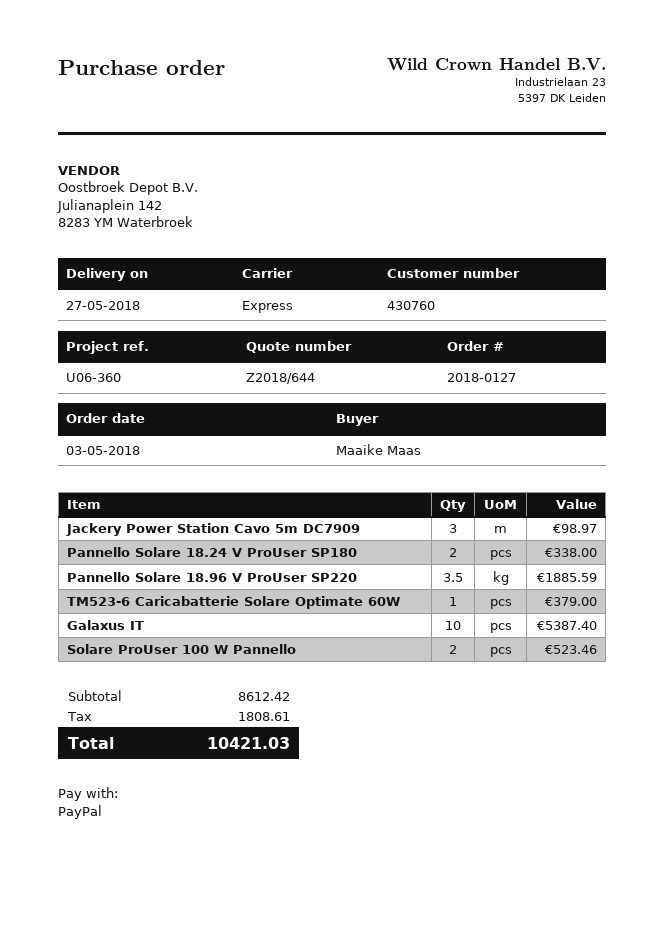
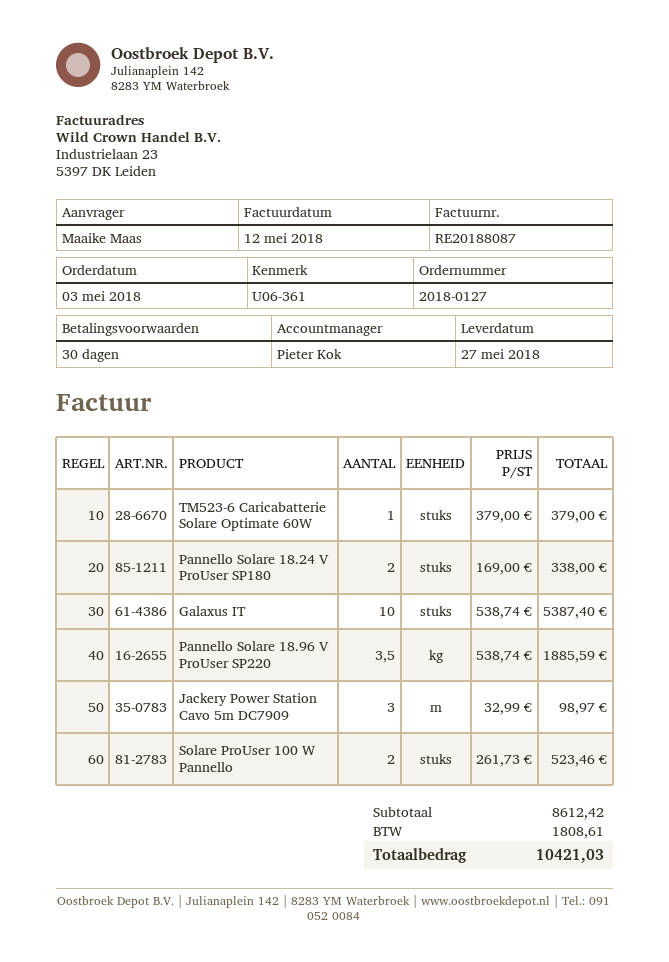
reference: U06-360 -> U06-361

